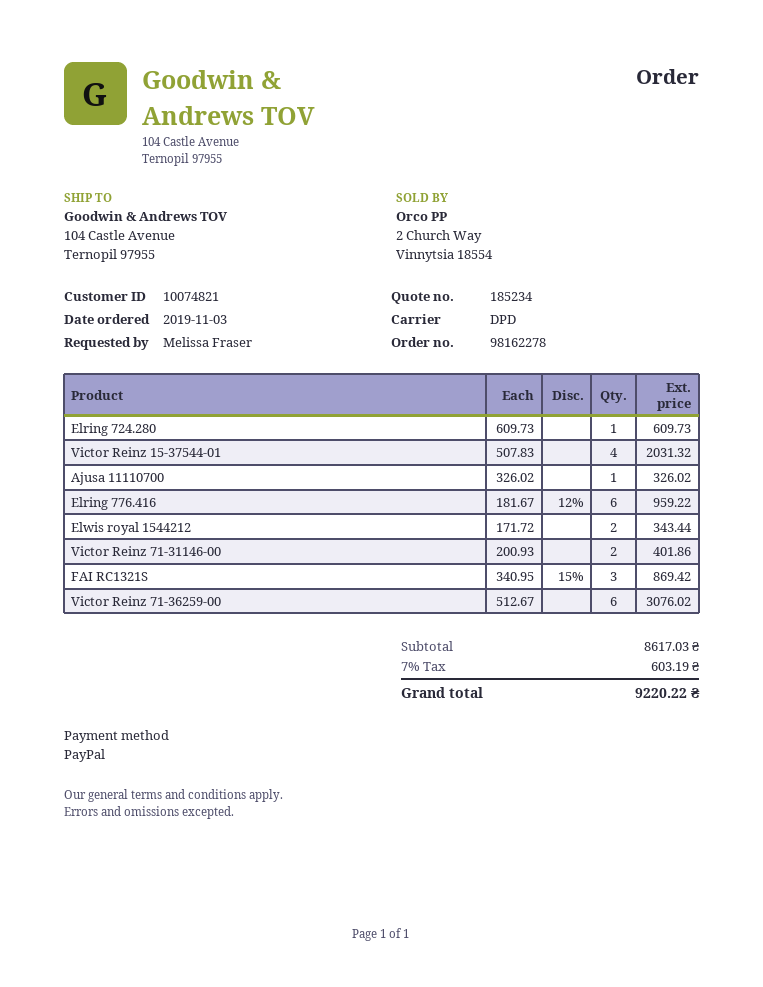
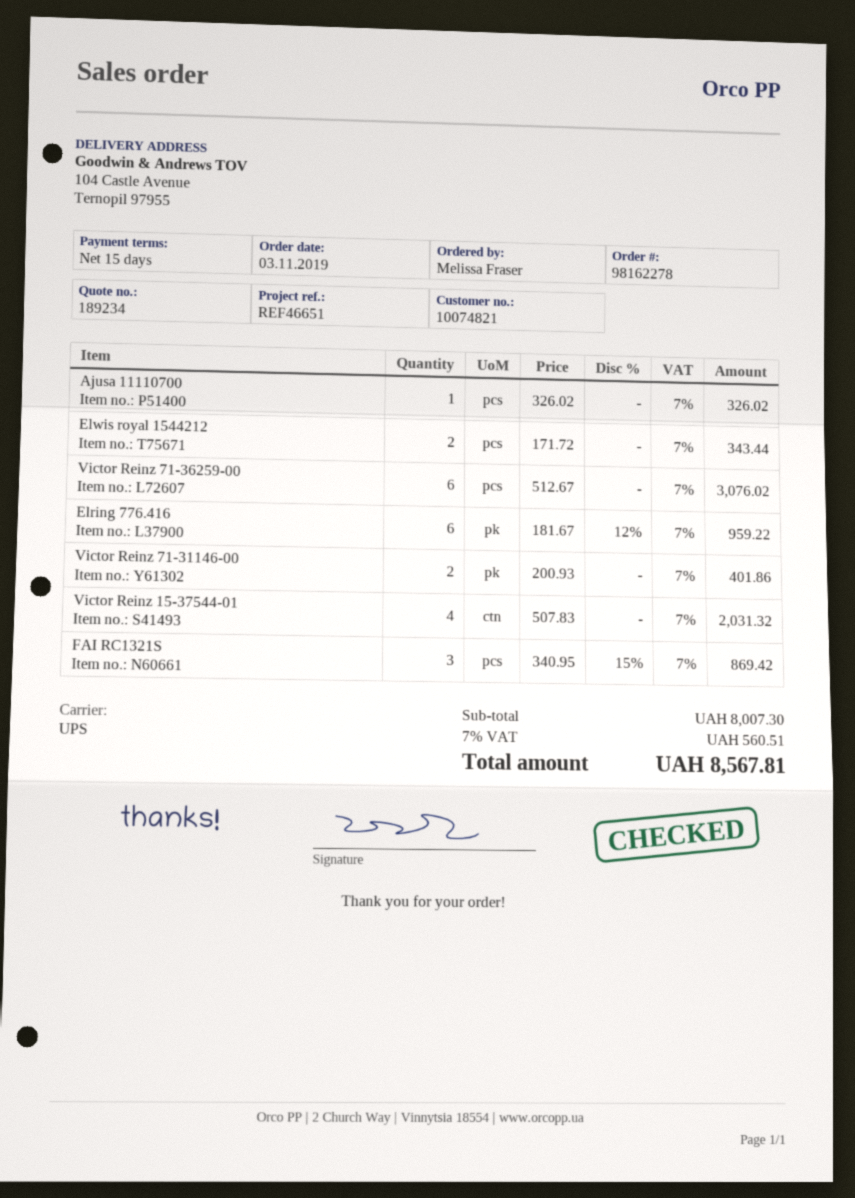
quote number: 185234 -> 189234
shipping method: DPD -> UPS
Elring 724.280: 1 x 609.73 = 609.73 -> none
subtotal: 8617.03 -> 8007.30
tax: 7% = 603.19 -> 7% = 560.51
total: 9220.22 -> 8567.81

